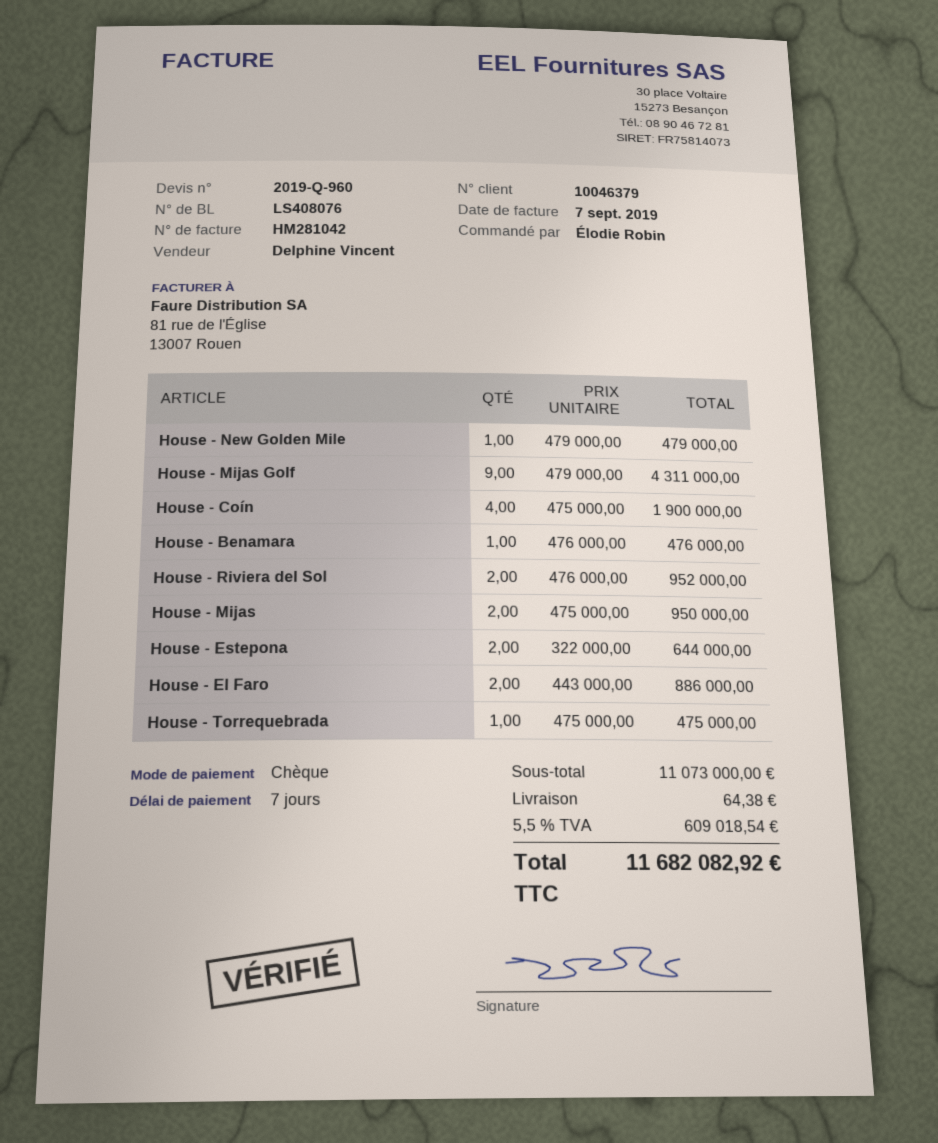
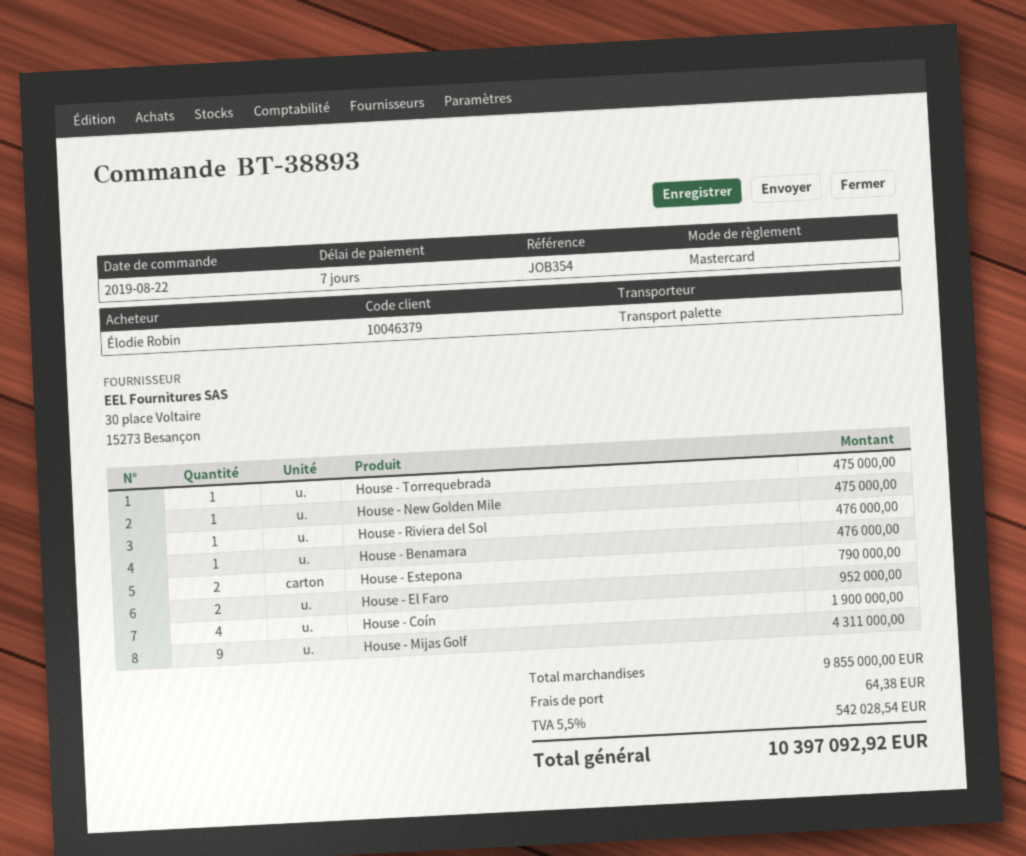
payment method: cheque -> Mastercard
House - New Golden Mile: 1 for 479000.00 -> 1 for 475000.00
House - Riviera del Sol: 2 for 952000.00 -> 1 for 476000.00
House - Mijas: 2 for 950000.00 -> none
House - Estepona: 2 for 644000.00 -> 2 for 790000.00
House - El Faro: 2 for 886000.00 -> 2 for 952000.00
subtotal: 11073000.00 -> 9855000.00
tax: 5.5% = 609018.54 -> 5.5% = 542028.54
total: 11682082.92 -> 10397092.92

